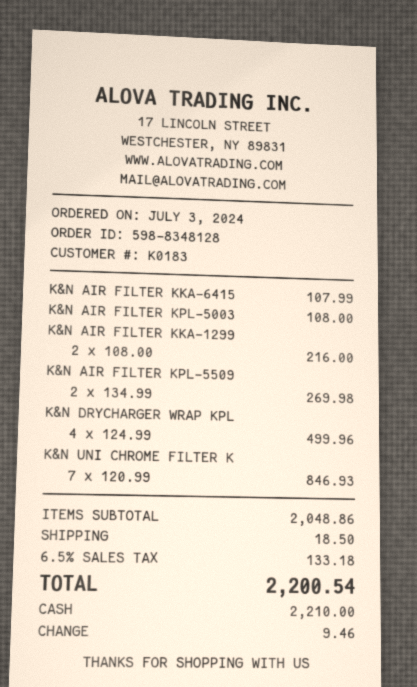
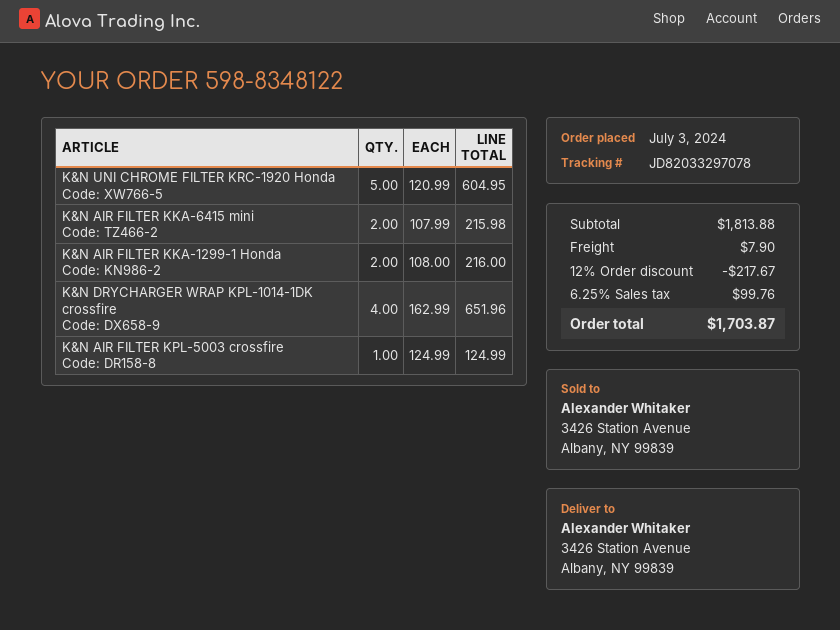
order number: 598-8348128 -> 598-8348122
K&N AIR FILTER KKA-6415: 1 x 107.99 = 107.99 -> 2 x 107.99 = 215.98
K&N AIR FILTER KPL-5003: 1 x 108.00 = 108.00 -> 1 x 124.99 = 124.99
K&N AIR FILTER KPL-5509: 2 x 134.99 = 269.98 -> none
K&N DRYCHARGER WRAP KPL: 4 x 124.99 = 499.96 -> 4 x 162.99 = 651.96
K&N UNI CHROME FILTER K: 7 x 120.99 = 846.93 -> 5 x 120.99 = 604.95
subtotal: 2048.86 -> 1813.88
discount: none -> 12% = 217.67
shipping: 18.50 -> 7.90
tax: 6.5% = 133.18 -> 6.25% = 99.76
total: 2200.54 -> 1703.87

